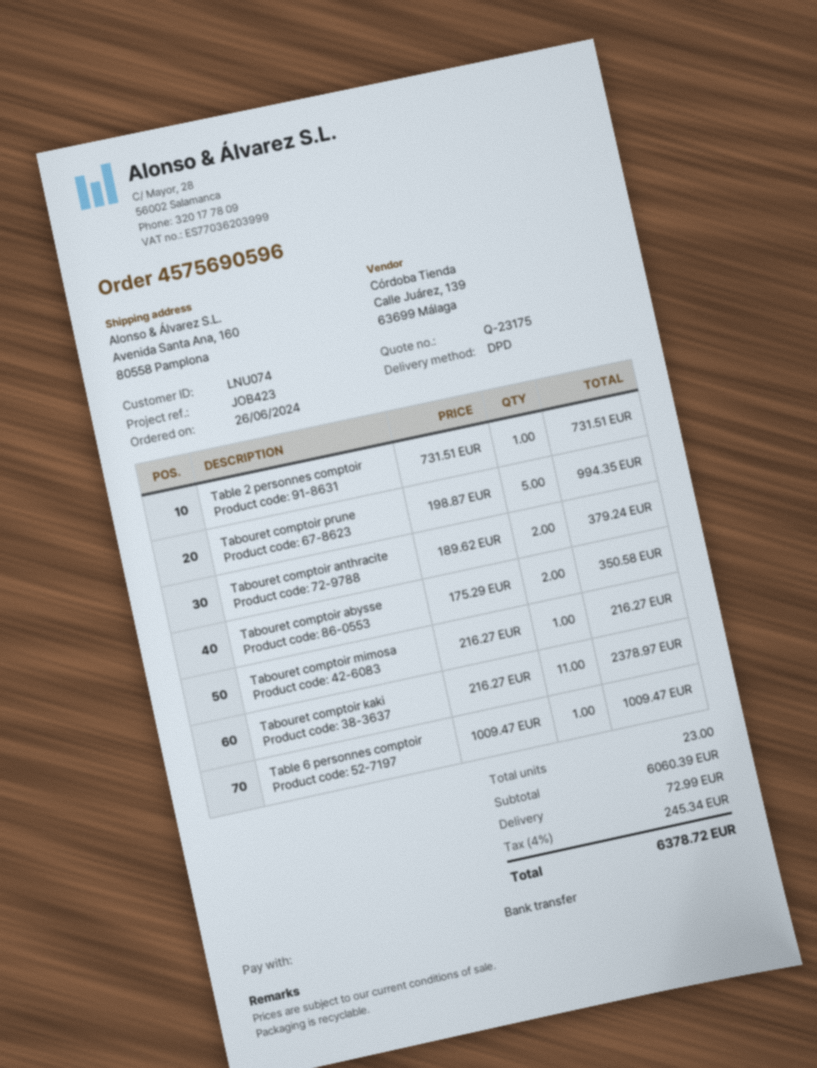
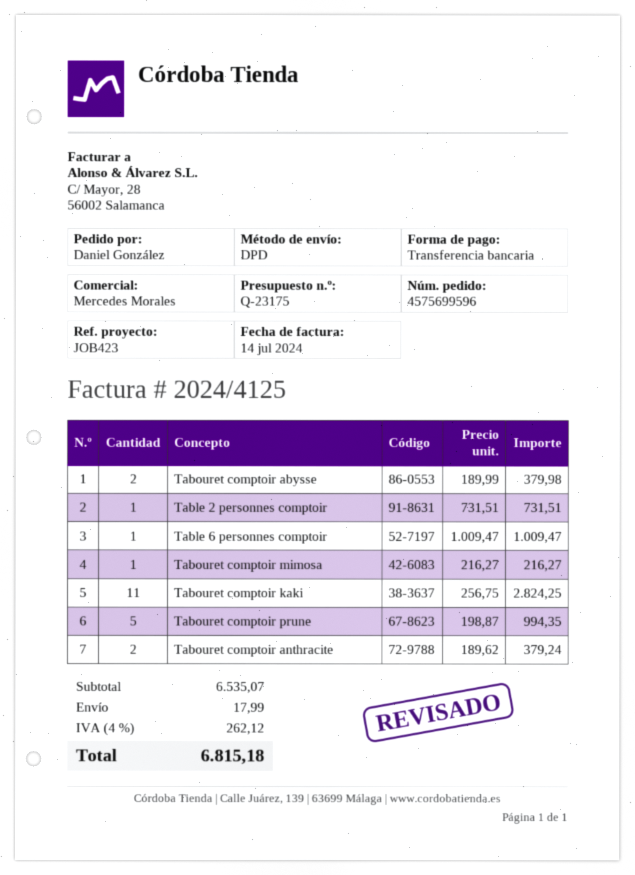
order number: 4575690596 -> 4575699596
Tabouret comptoir abysse: 2 x 175.29 = 350.58 -> 2 x 189.99 = 379.98
Tabouret comptoir kaki: 11 x 216.27 = 2378.97 -> 11 x 256.75 = 2824.25
subtotal: 6060.39 -> 6535.07
shipping: 72.99 -> 17.99
tax: 4% = 245.34 -> 4% = 262.12
total: 6378.72 -> 6815.18

